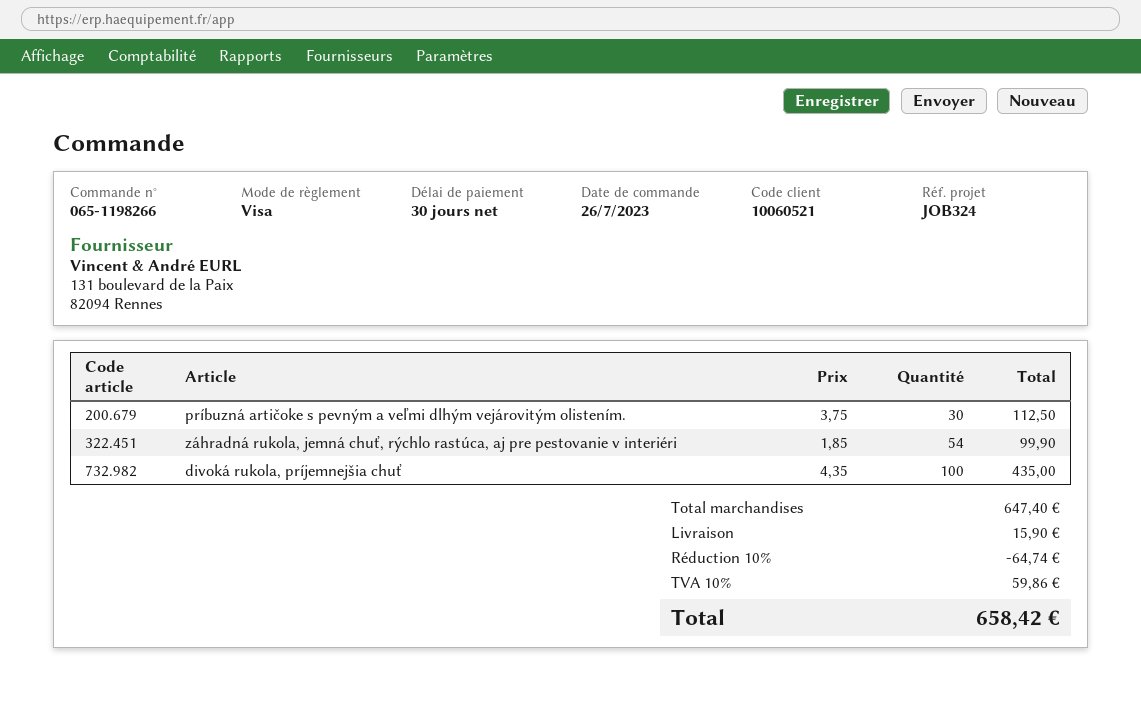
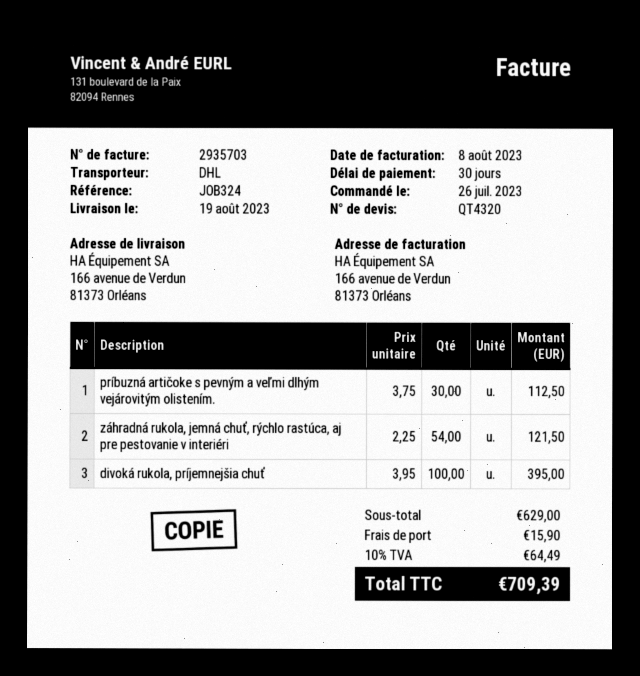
záhradná rukola, jemná chuť, rýchlo rastúca, aj pre pestovanie v interiéri: 54 x 1.85 = 99.90 -> 54 x 2.25 = 121.50
divoká rukola, príjemnejšia chuť: 100 x 4.35 = 435.00 -> 100 x 3.95 = 395.00
subtotal: 647.40 -> 629.00
discount: 10% = 64.74 -> none
tax: 10% = 59.86 -> 10% = 64.49
total: 658.42 -> 709.39

